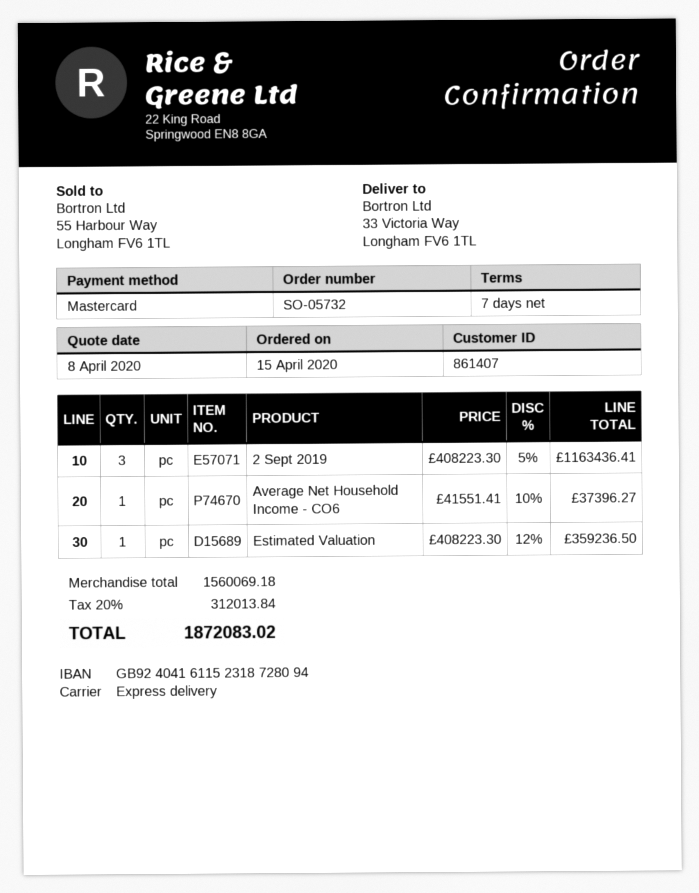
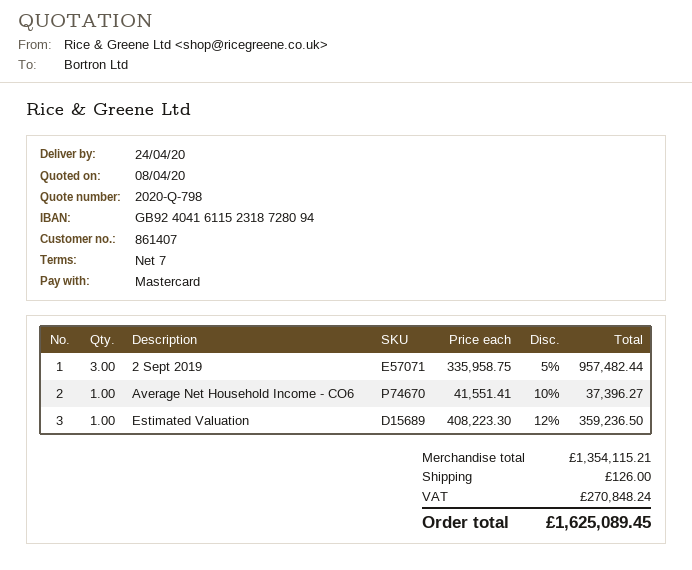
2 Sept 2019: 3 x 408223.30 - 5% = 1163436.41 -> 3 x 335958.75 - 5% = 957482.44
subtotal: 1560069.18 -> 1354115.21
shipping: none -> 126.00
tax: 312013.84 -> 270848.24
total: 1872083.02 -> 1625089.45

